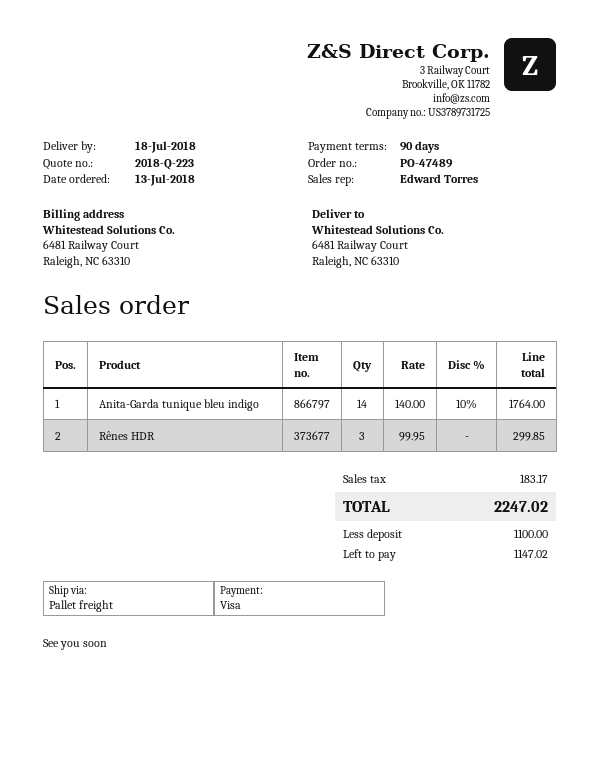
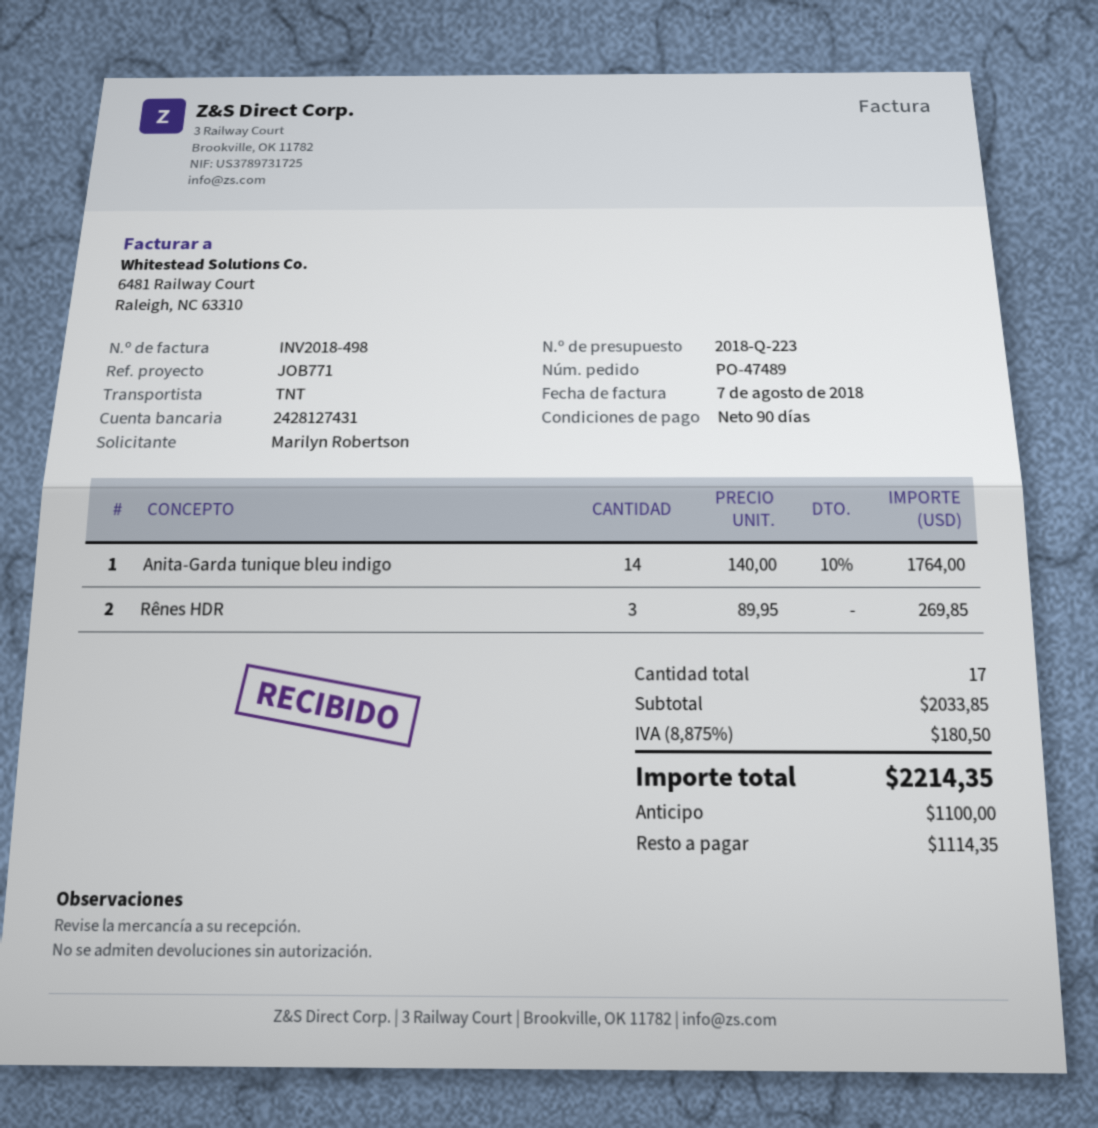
shipping method: pallet freight -> TNT
Rênes HDR: 3 x 99.95 = 299.85 -> 3 x 89.95 = 269.85
tax: 183.17 -> 180.50
total: 2247.02 -> 2214.35
balance: 1147.02 -> 1114.35

